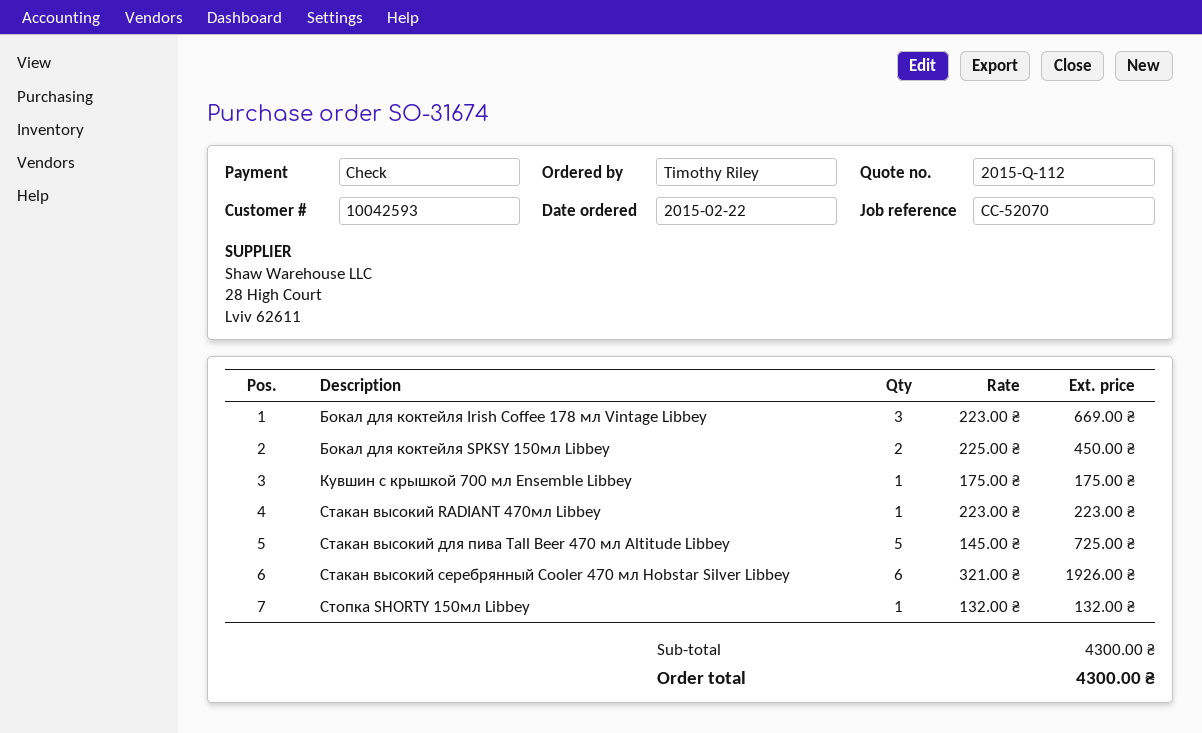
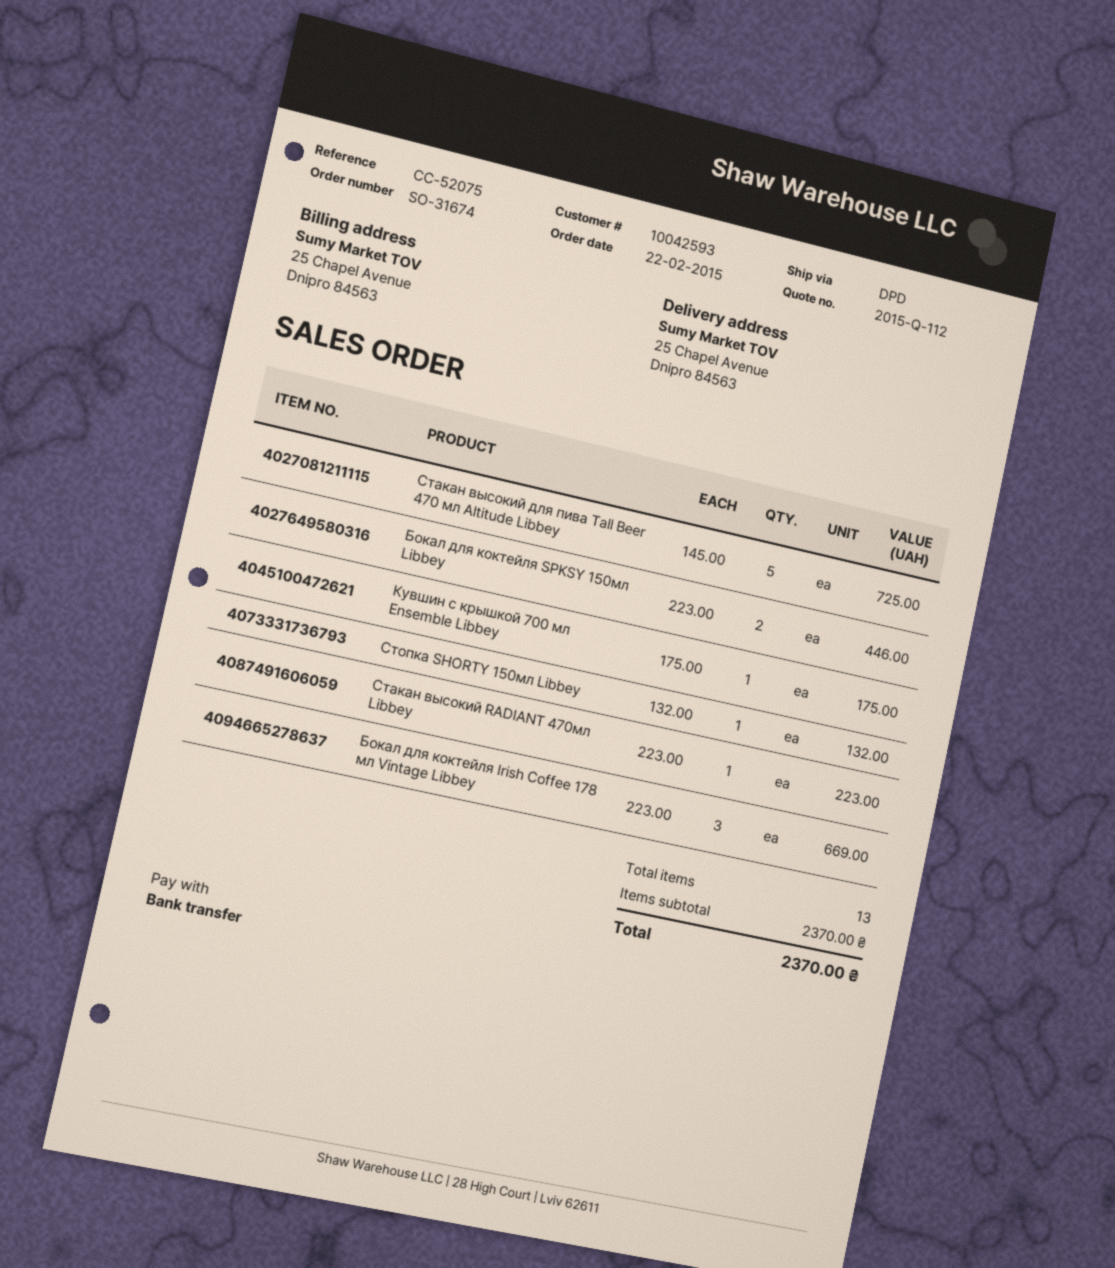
reference: CC-52070 -> CC-52075
payment method: cheque -> bank transfer
Бокал для коктейля SPKSY 150мл Libbey: 2 x 225.00 = 450.00 -> 2 x 223.00 = 446.00
Стакан высокий серебрянный Cooler 470 мл Hobstar Silver Libbey: 6 x 321.00 = 1926.00 -> none
subtotal: 4300.00 -> 2370.00
total: 4300.00 -> 2370.00

